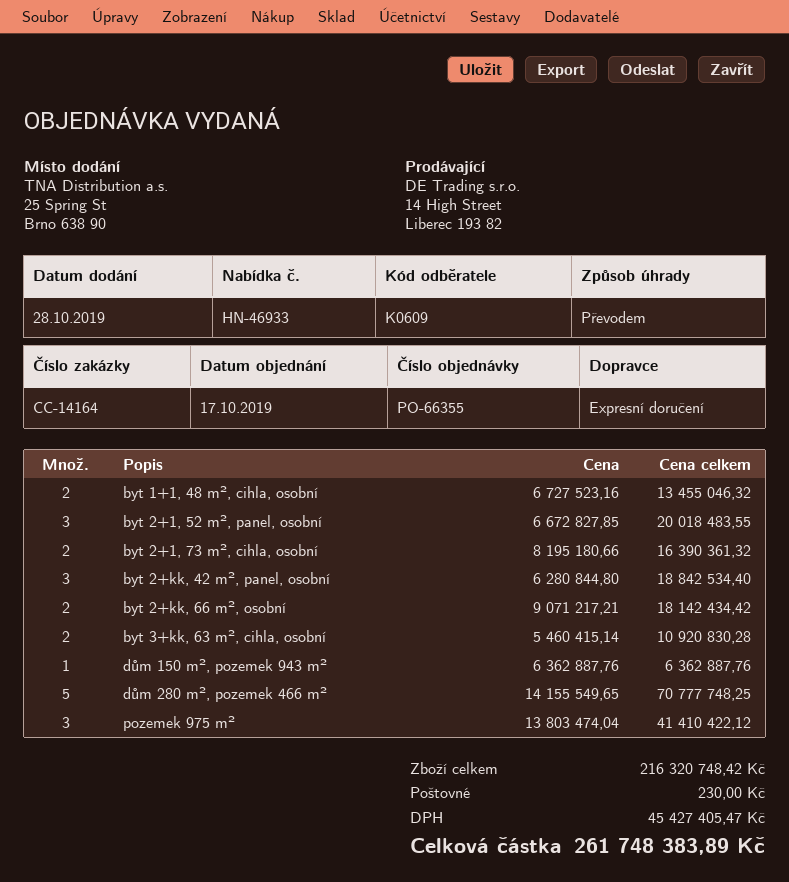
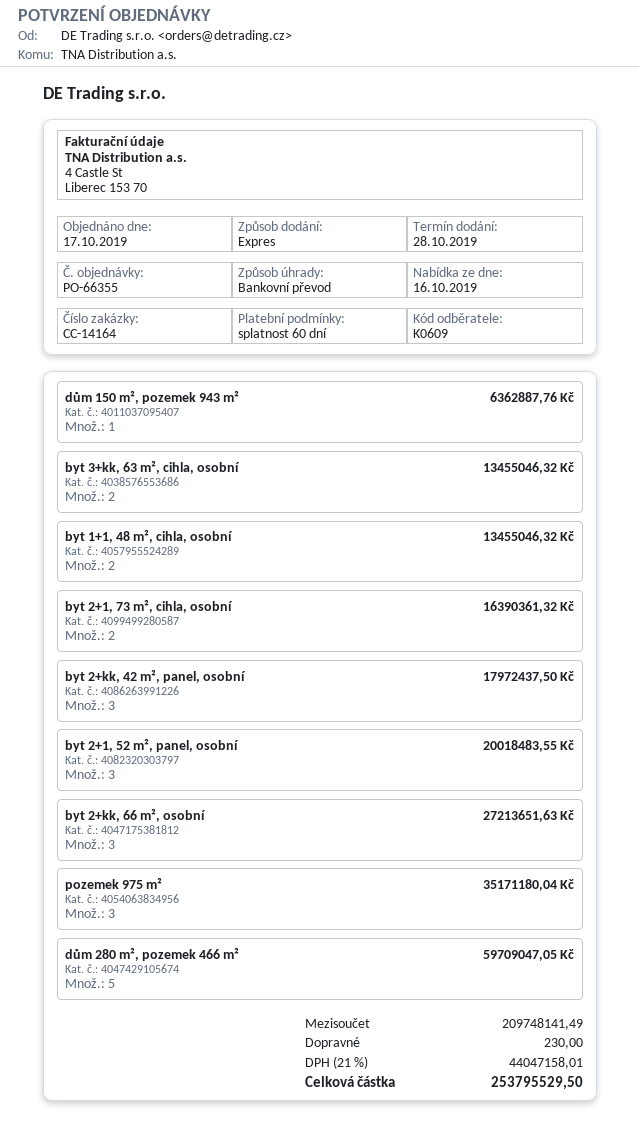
byt 2+kk, 42 m², panel, osobní: 3 for 18842534.40 -> 3 for 17972437.50
byt 2+kk, 66 m², osobní: 2 for 18142434.42 -> 3 for 27213651.63
byt 3+kk, 63 m², cihla, osobní: 2 for 10920830.28 -> 2 for 13455046.32
dům 280 m², pozemek 466 m²: 5 for 70777748.25 -> 5 for 59709047.05
pozemek 975 m²: 3 for 41410422.12 -> 3 for 35171180.04
subtotal: 216320748.42 -> 209748141.49
tax: 45427405.47 -> 44047158.01
total: 261748383.89 -> 253795529.50

